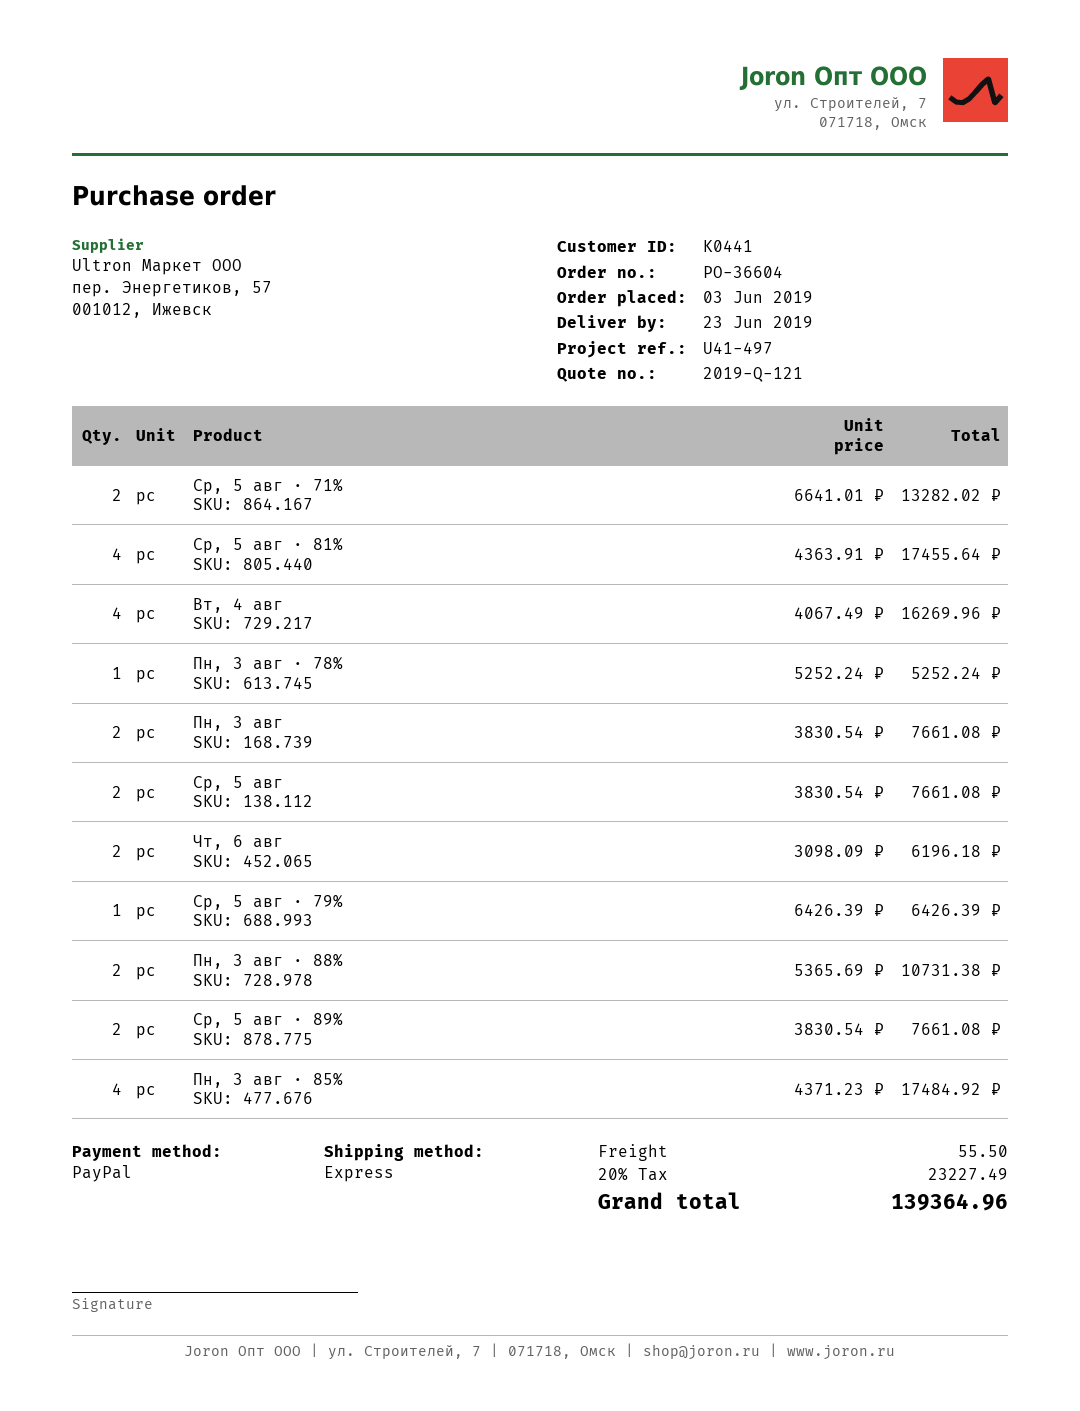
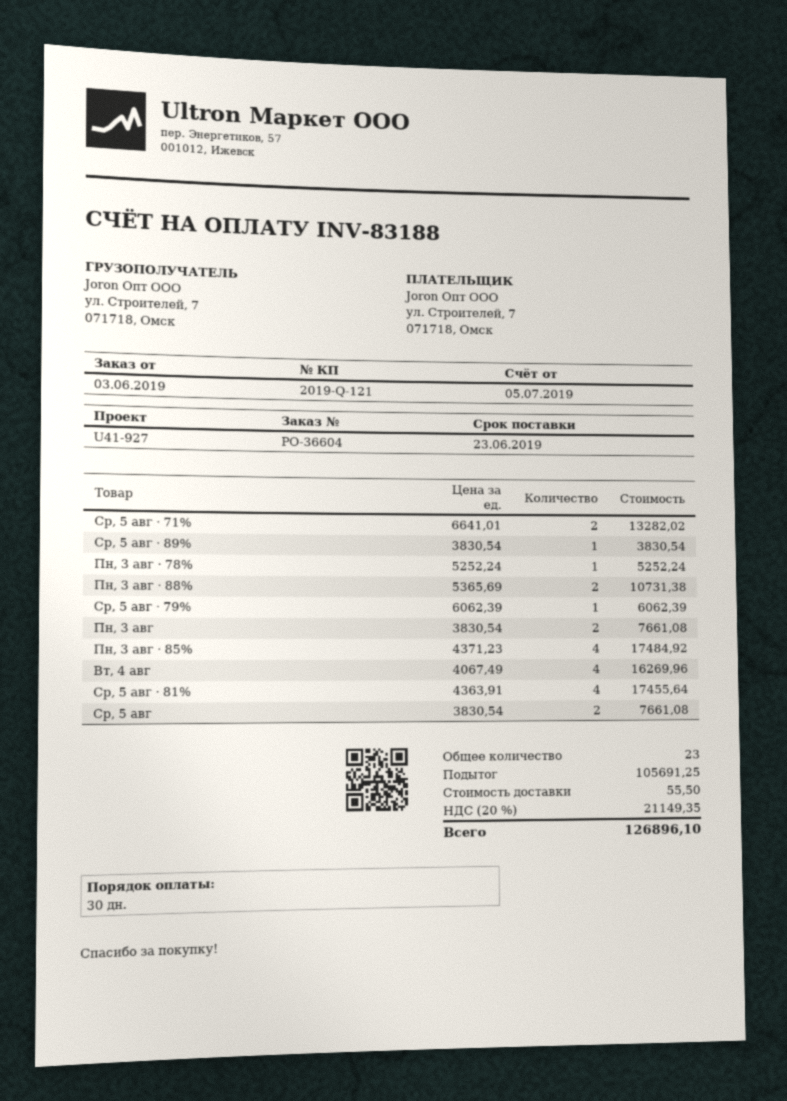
reference: U41-497 -> U41-927
Чт, 6 авг: 2 x 3098.09 = 6196.18 -> none
Ср, 5 авг · 79%: 1 x 6426.39 = 6426.39 -> 1 x 6062.39 = 6062.39
Ср, 5 авг · 89%: 2 x 3830.54 = 7661.08 -> 1 x 3830.54 = 3830.54
tax: 20% = 23227.49 -> 20% = 21149.35
total: 139364.96 -> 126896.10

